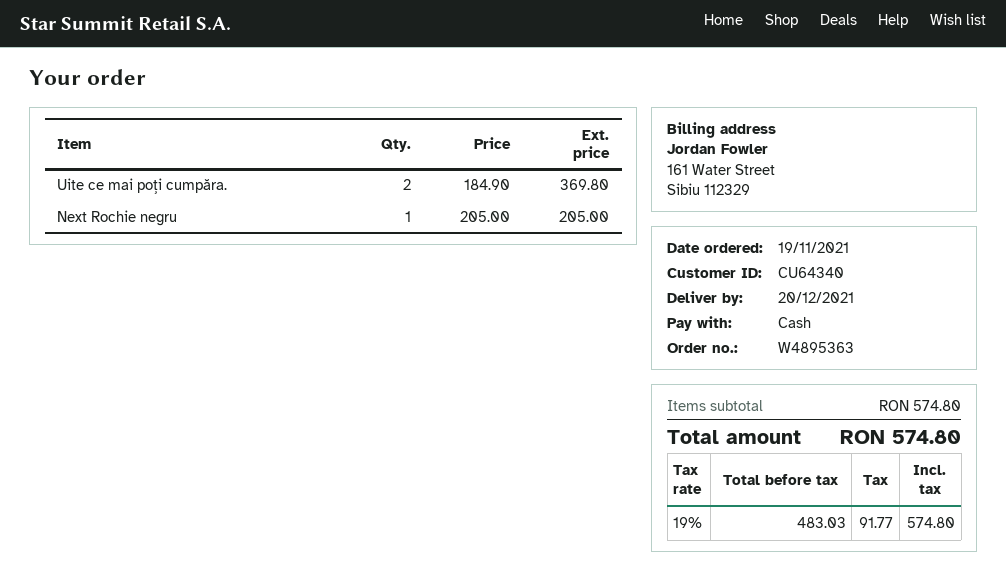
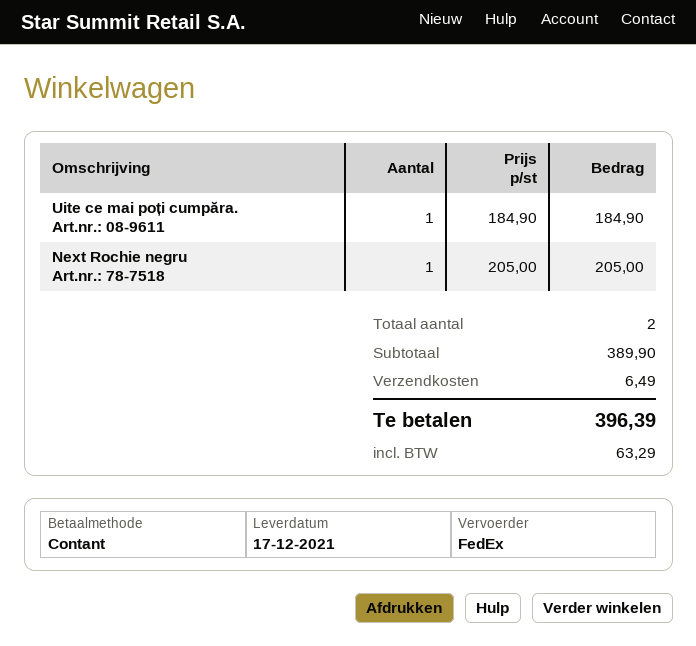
delivery date: 2021-12-20 -> 2021-12-17
Uite ce mai poți cumpăra.: 2 x 184.90 = 369.80 -> 1 x 184.90 = 184.90
subtotal: 574.80 -> 389.90
shipping: none -> 6.49
tax: 91.77 -> 63.29
total: 574.80 -> 396.39

